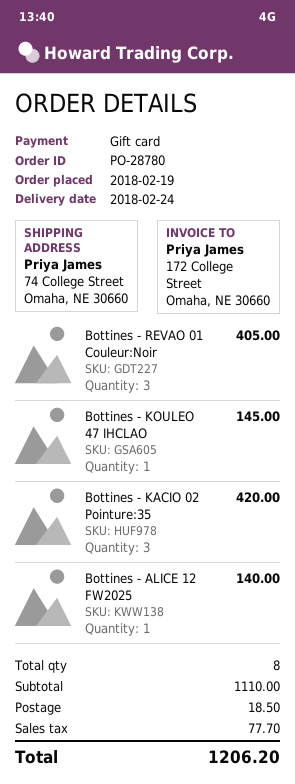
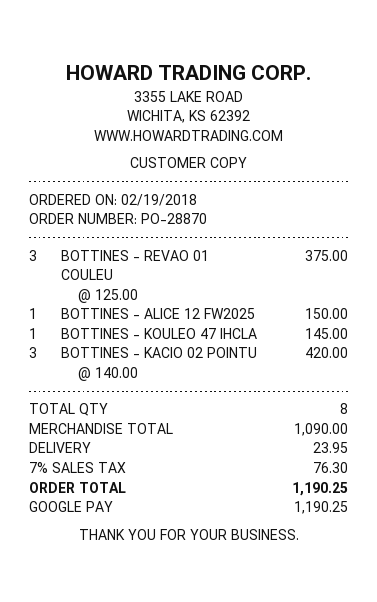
order number: PO-28780 -> PO-28870
payment method: gift card -> Google Pay
Bottines - REVAO 01 Couleur:Noir: 3 for 405.00 -> 3 for 375.00
Bottines - ALICE 12 FW2025: 1 for 140.00 -> 1 for 150.00
subtotal: 1110.00 -> 1090.00
shipping: 18.50 -> 23.95
tax: 77.70 -> 76.30
total: 1206.20 -> 1190.25

